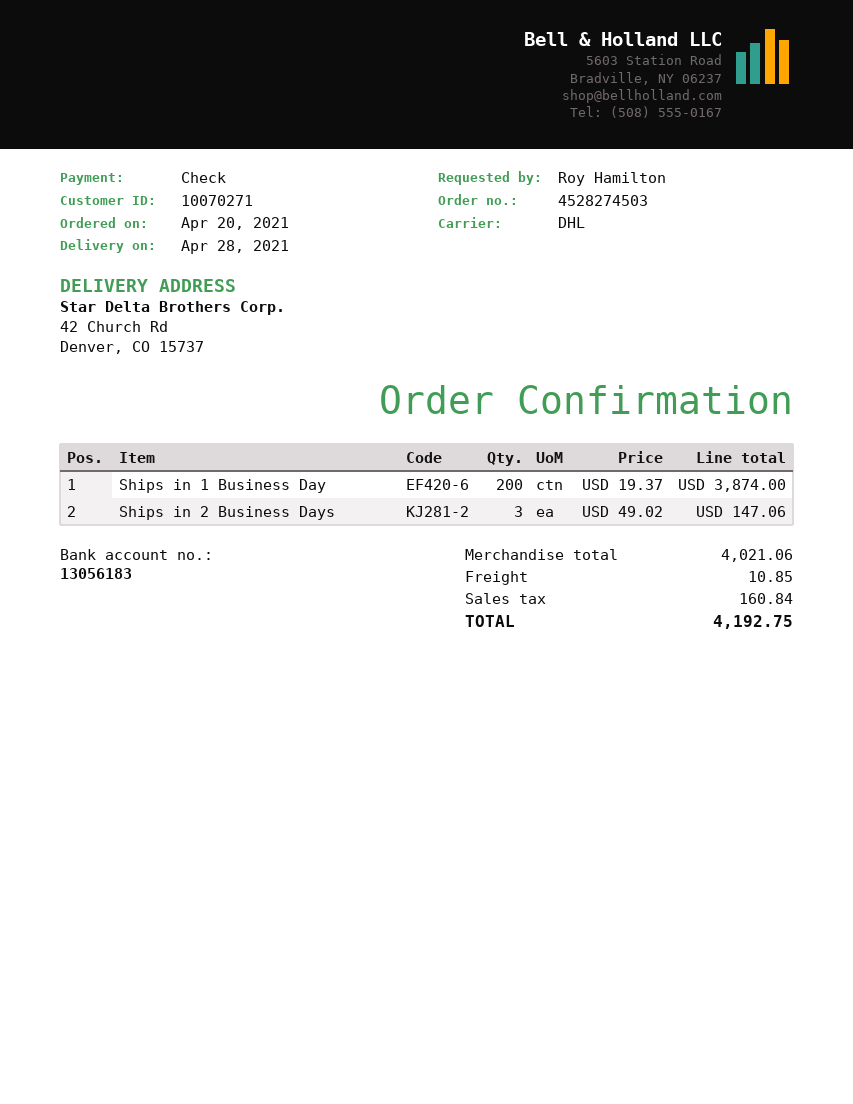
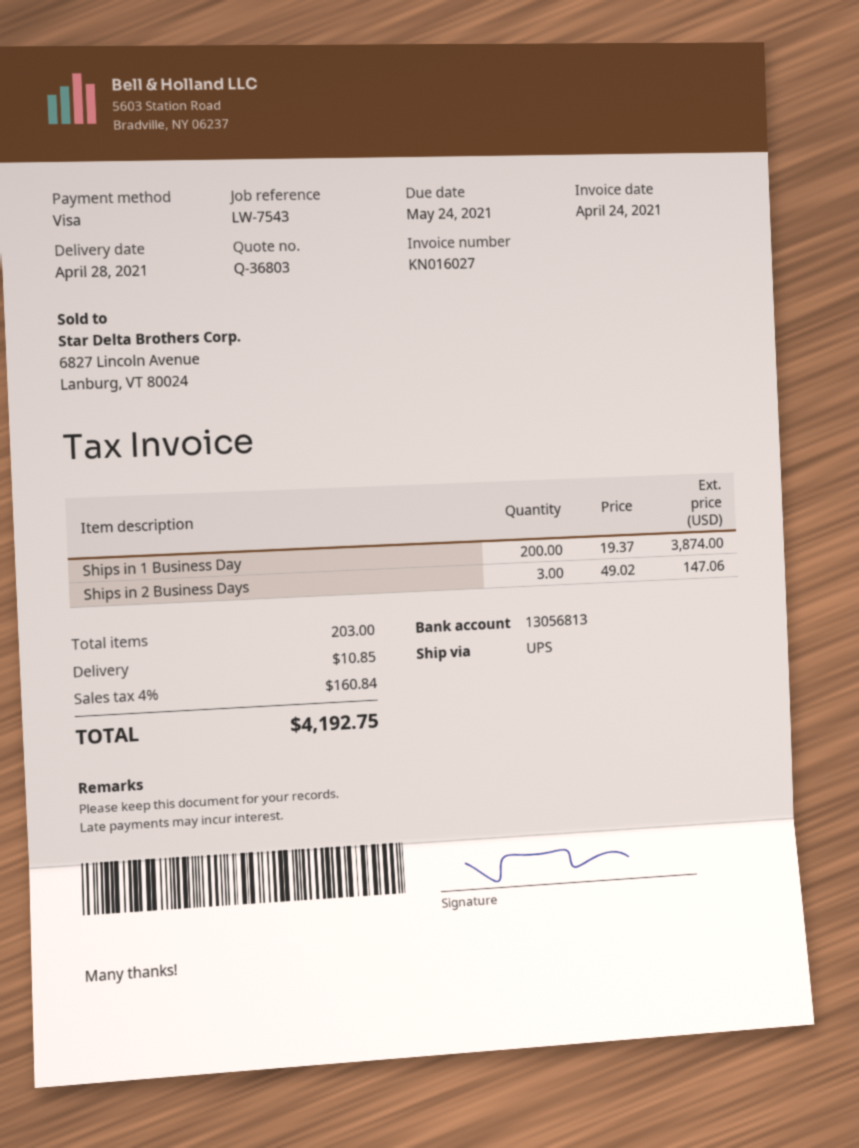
payment method: cheque -> Visa
bank account: 13056183 -> 13056813
shipping method: DHL -> UPS

